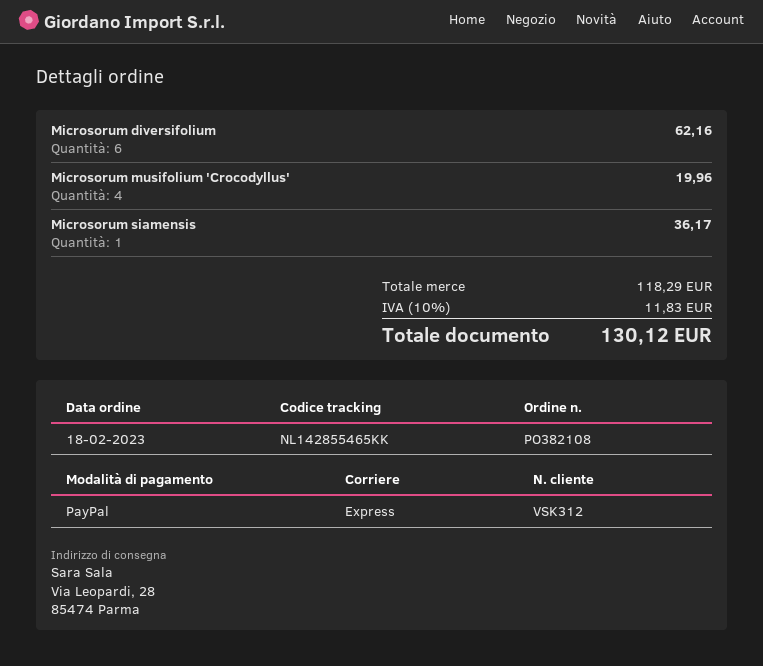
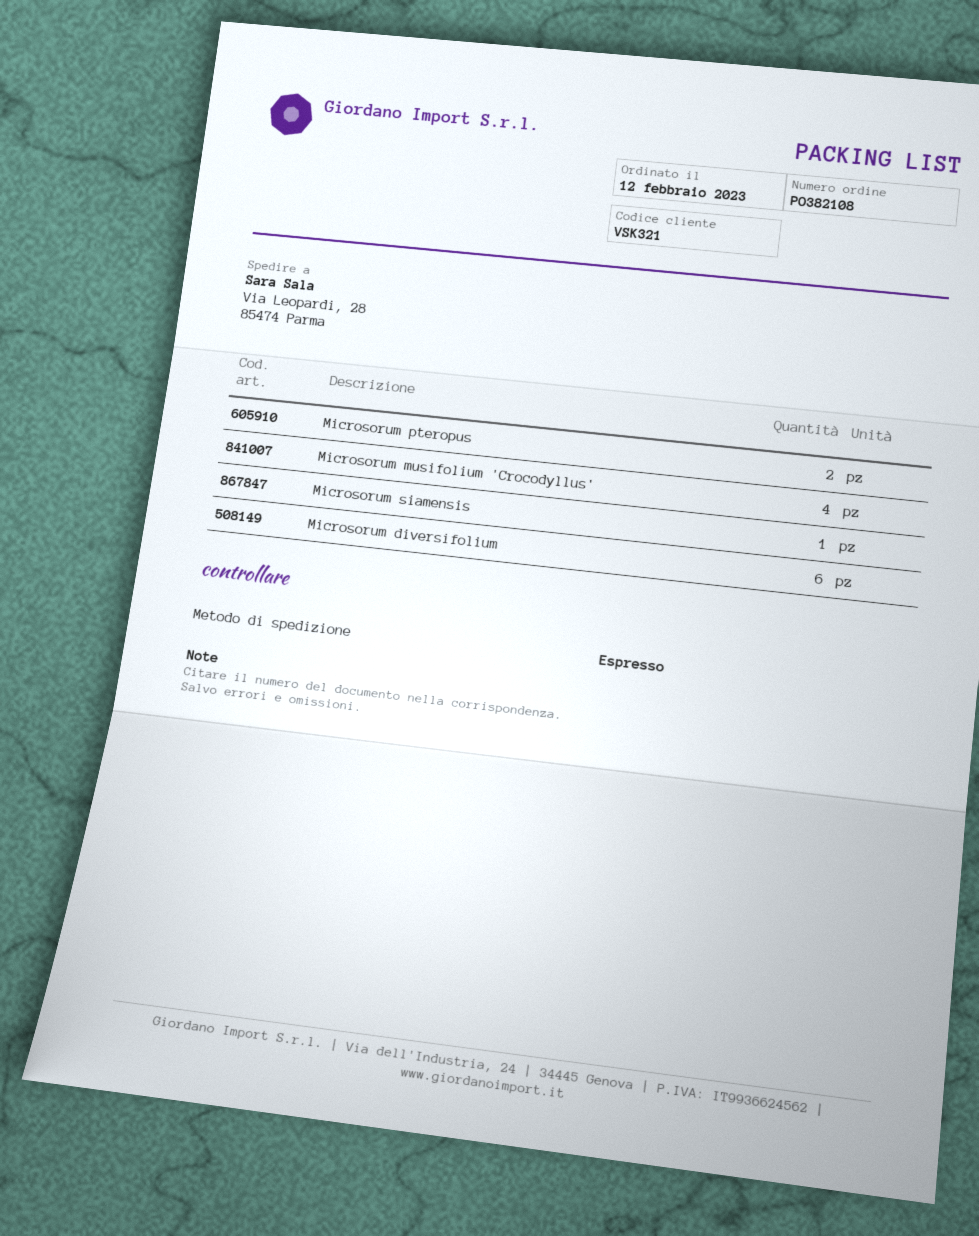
order date: 2023-02-18 -> 2023-02-12
customer number: VSK312 -> VSK321
Microsorum pteropus: none -> 2

